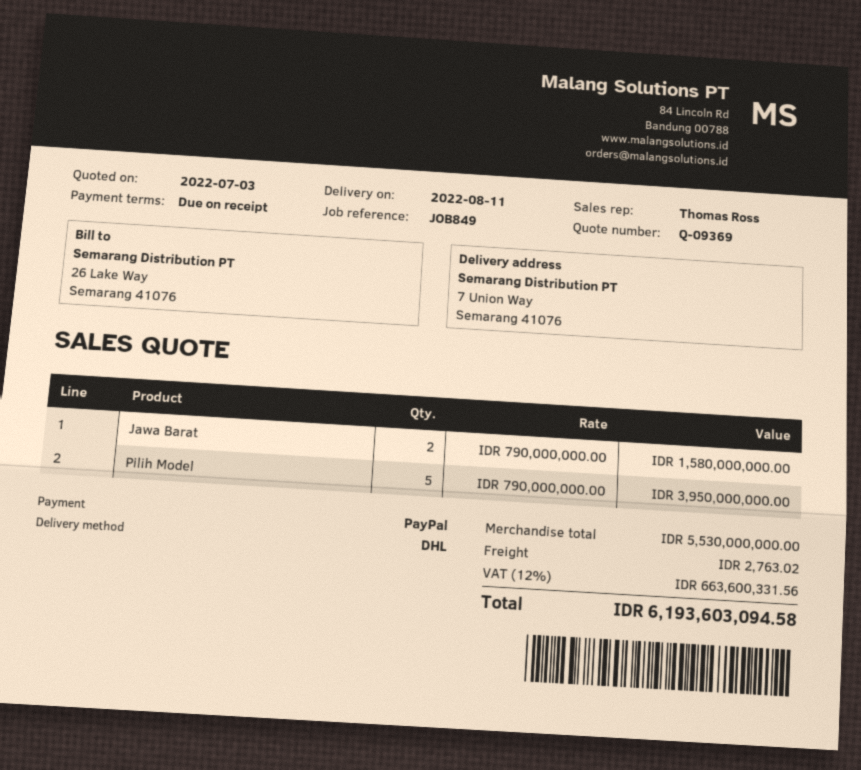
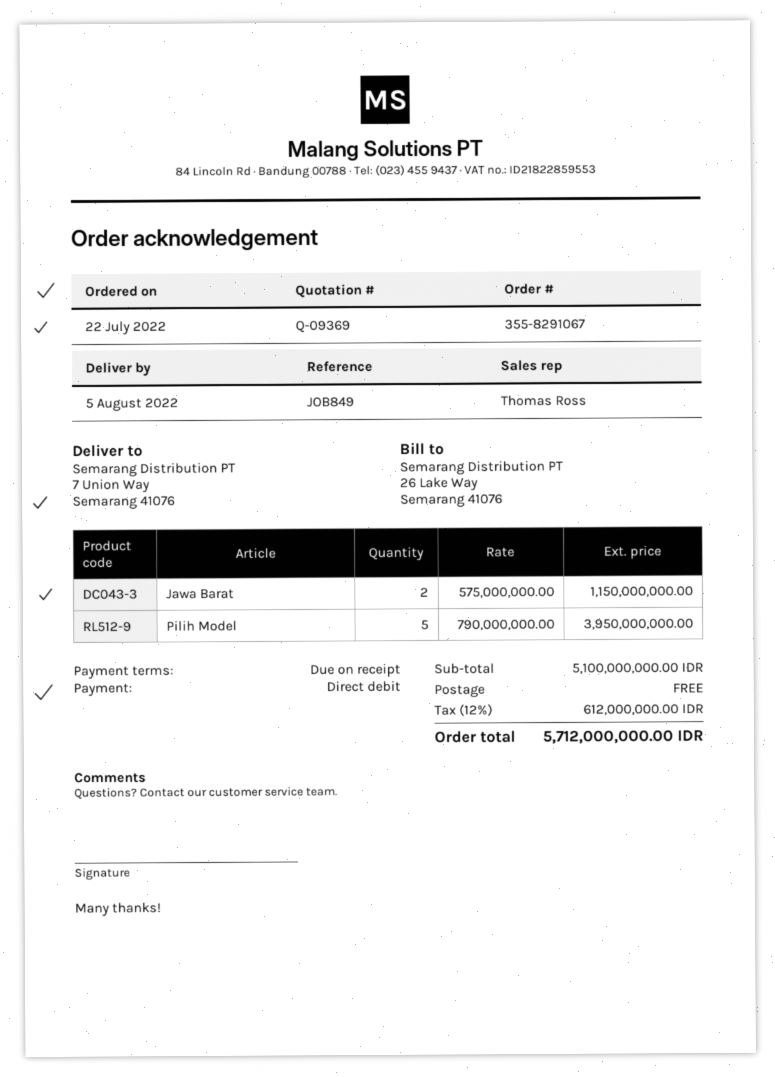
delivery date: 2022-08-11 -> 2022-08-05
payment method: PayPal -> direct debit
Jawa Barat: 2 x 790000000.00 = 1580000000.00 -> 2 x 575000000.00 = 1150000000.00
subtotal: 5530000000.00 -> 5100000000.00
shipping: 2763.02 -> 0.00
tax: 12% = 663600331.56 -> 12% = 612000000.00
total: 6193603094.58 -> 5712000000.00

